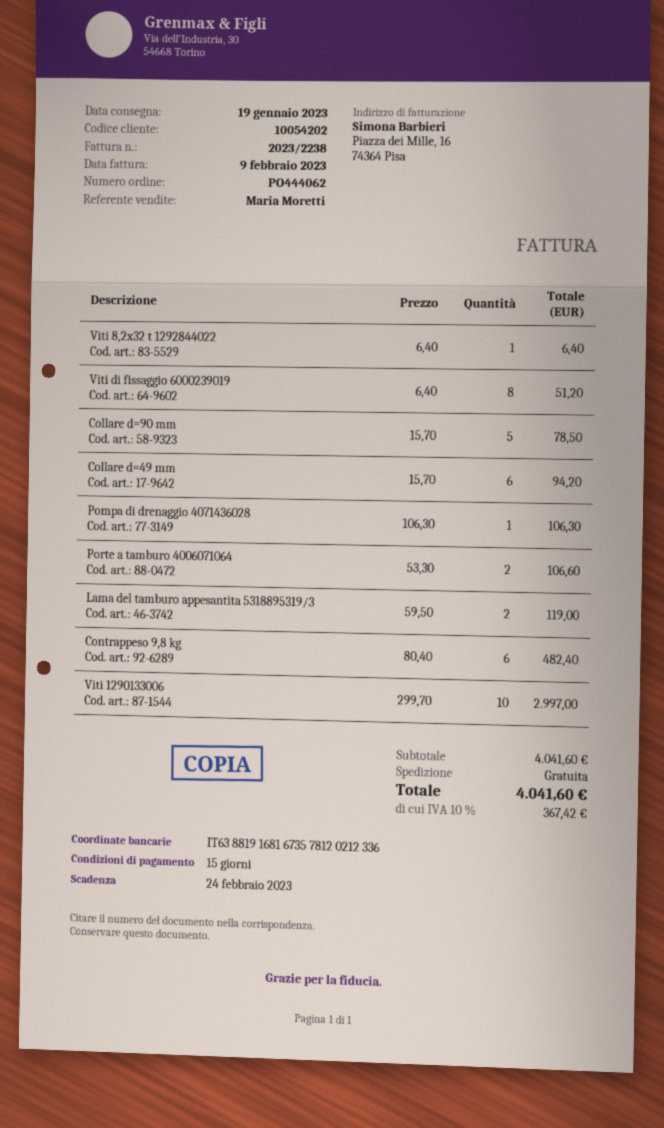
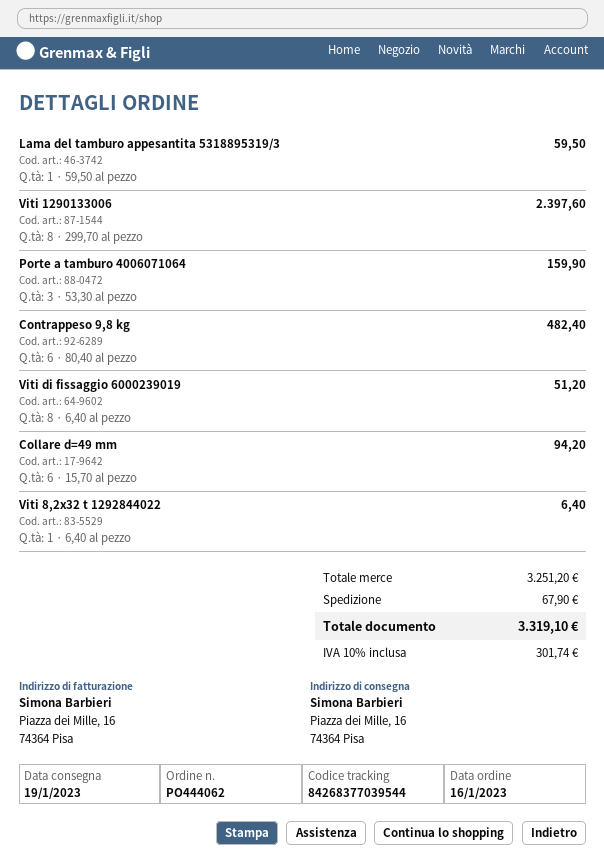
Collare d=90 mm: 5 x 15.70 = 78.50 -> none
Pompa di drenaggio 4071436028: 1 x 106.30 = 106.30 -> none
Porte a tamburo 4006071064: 2 x 53.30 = 106.60 -> 3 x 53.30 = 159.90
Lama del tamburo appesantita 5318895319/3: 2 x 59.50 = 119.00 -> 1 x 59.50 = 59.50
Viti 1290133006: 10 x 299.70 = 2997.00 -> 8 x 299.70 = 2397.60
subtotal: 4041.60 -> 3251.20
shipping: 0.00 -> 67.90
tax: 10% = 367.42 -> 10% = 301.74
total: 4041.60 -> 3319.10

